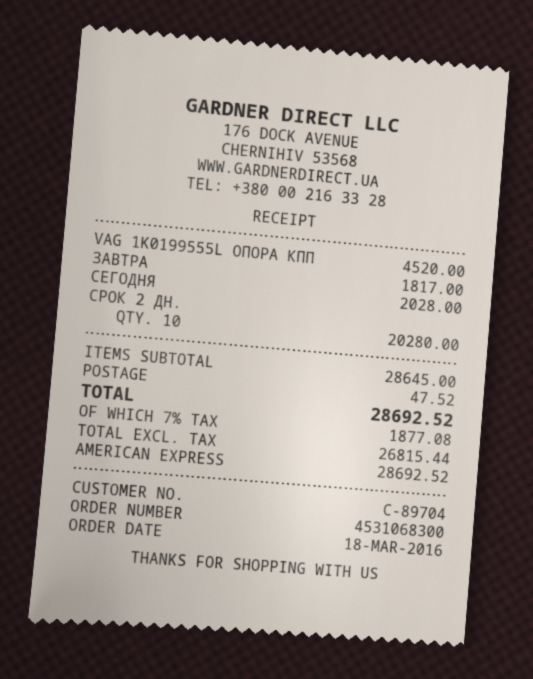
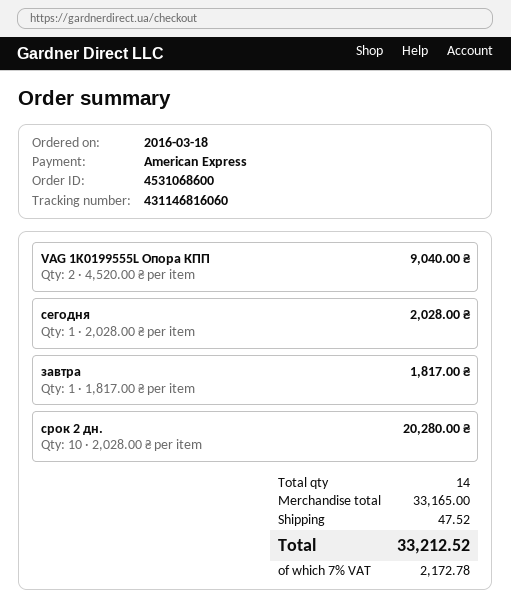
order number: 4531068300 -> 4531068600
VAG 1K0199555L ОПОРА КПП: 1 for 4520.00 -> 2 for 9040.00
subtotal: 28645.00 -> 33165.00
tax: 7% = 1877.08 -> 7% = 2172.78
total: 28692.52 -> 33212.52

